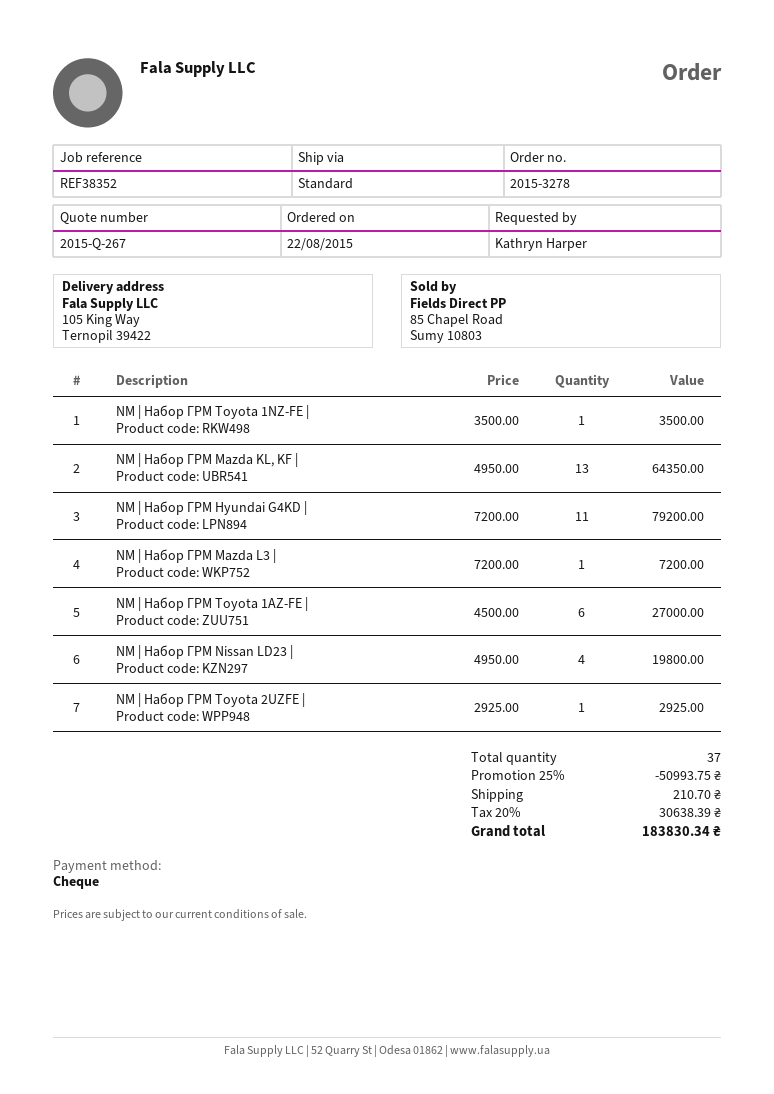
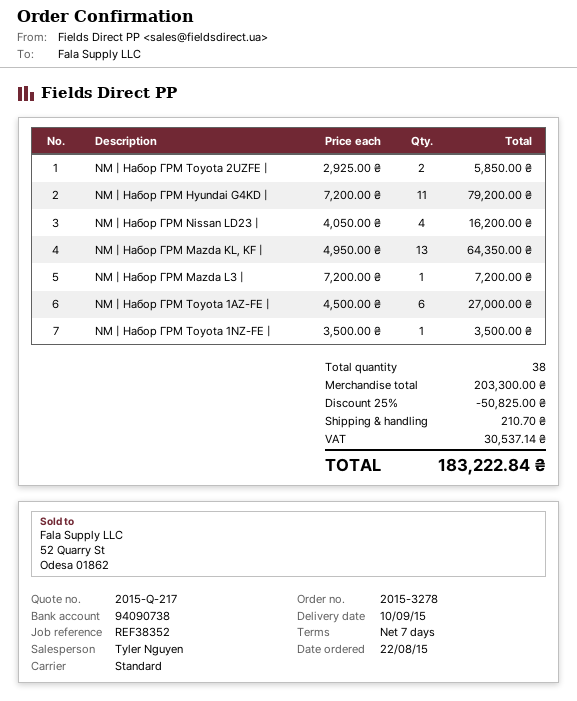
quote number: 2015-Q-267 -> 2015-Q-217
NM | Набор ГРМ Nissan LD23 |: 4 x 4950.00 = 19800.00 -> 4 x 4050.00 = 16200.00
NM | Набор ГРМ Toyota 2UZFE |: 1 x 2925.00 = 2925.00 -> 2 x 2925.00 = 5850.00
total quantity: 37 -> 38
discount: 25% = 50993.75 -> 25% = 50825.00
tax: 30638.39 -> 30537.14
total: 183830.34 -> 183222.84

